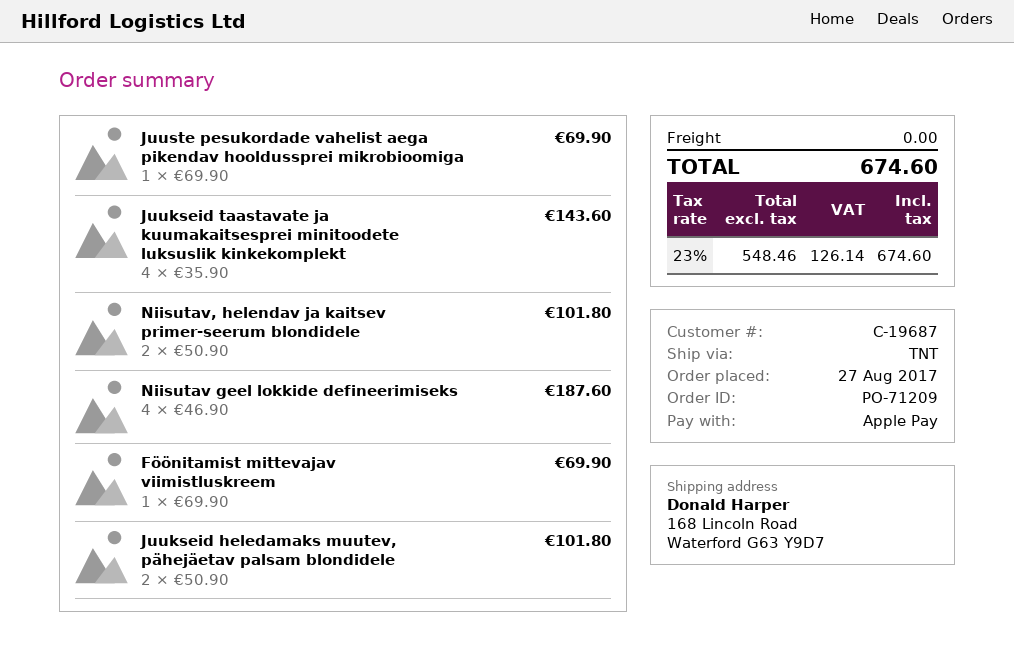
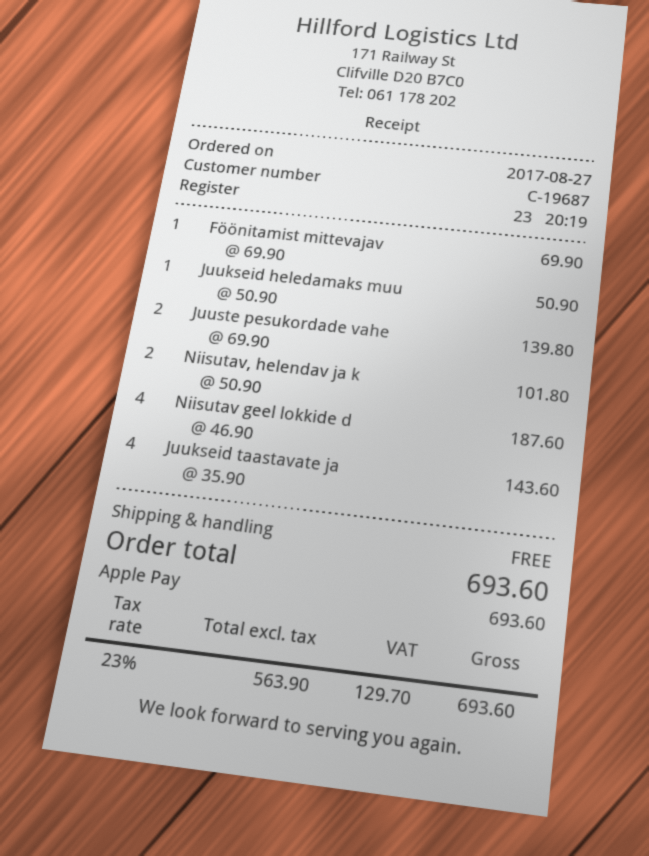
Juuste pesukordade vahelist aega pikendav hooldussprei mikrobioomiga: 1 x 69.90 = 69.90 -> 2 x 69.90 = 139.80
Juukseid heledamaks muutev, pähejäetav palsam blondidele: 2 x 50.90 = 101.80 -> 1 x 50.90 = 50.90
net: 548.46 -> 563.90
tax: 23% = 126.14 -> 23% = 129.70
total: 674.60 -> 693.60

